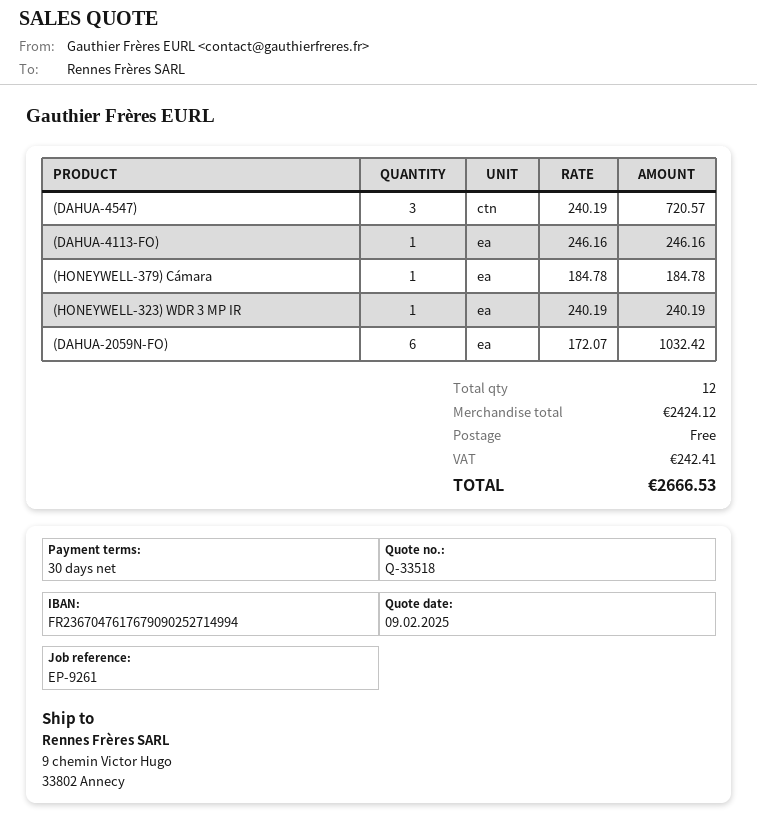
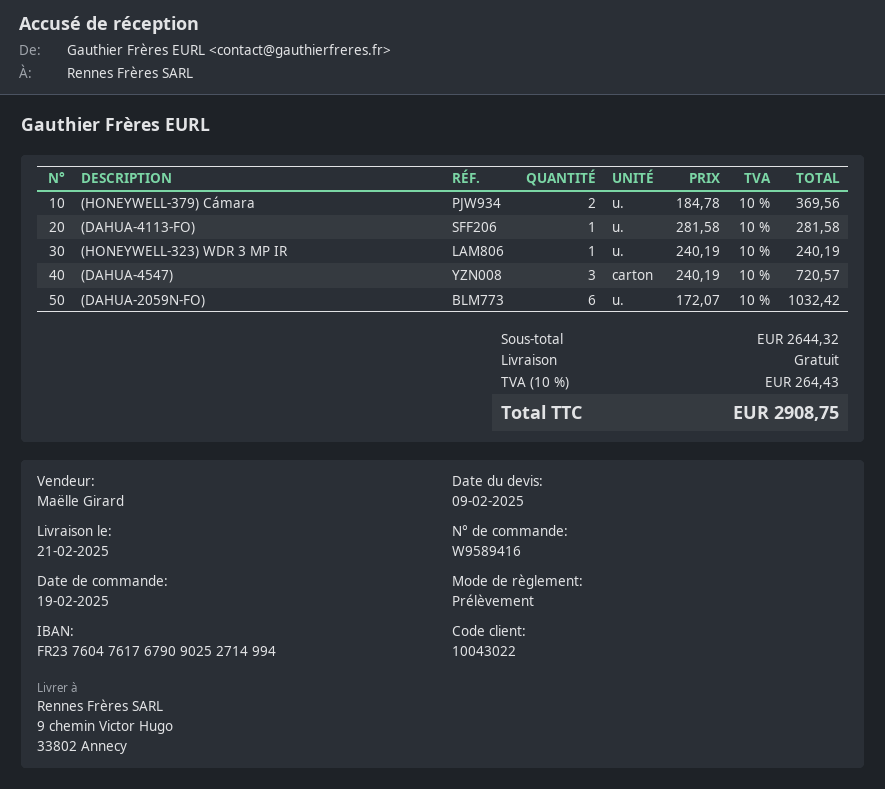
bank account: FR2367047617679090252714994 -> FR2376047617679090252714994
(DAHUA-4113-FO): 1 x 246.16 = 246.16 -> 1 x 281.58 = 281.58
(HONEYWELL-379) Cámara: 1 x 184.78 = 184.78 -> 2 x 184.78 = 369.56
subtotal: 2424.12 -> 2644.32
tax: 242.41 -> 264.43
total: 2666.53 -> 2908.75

